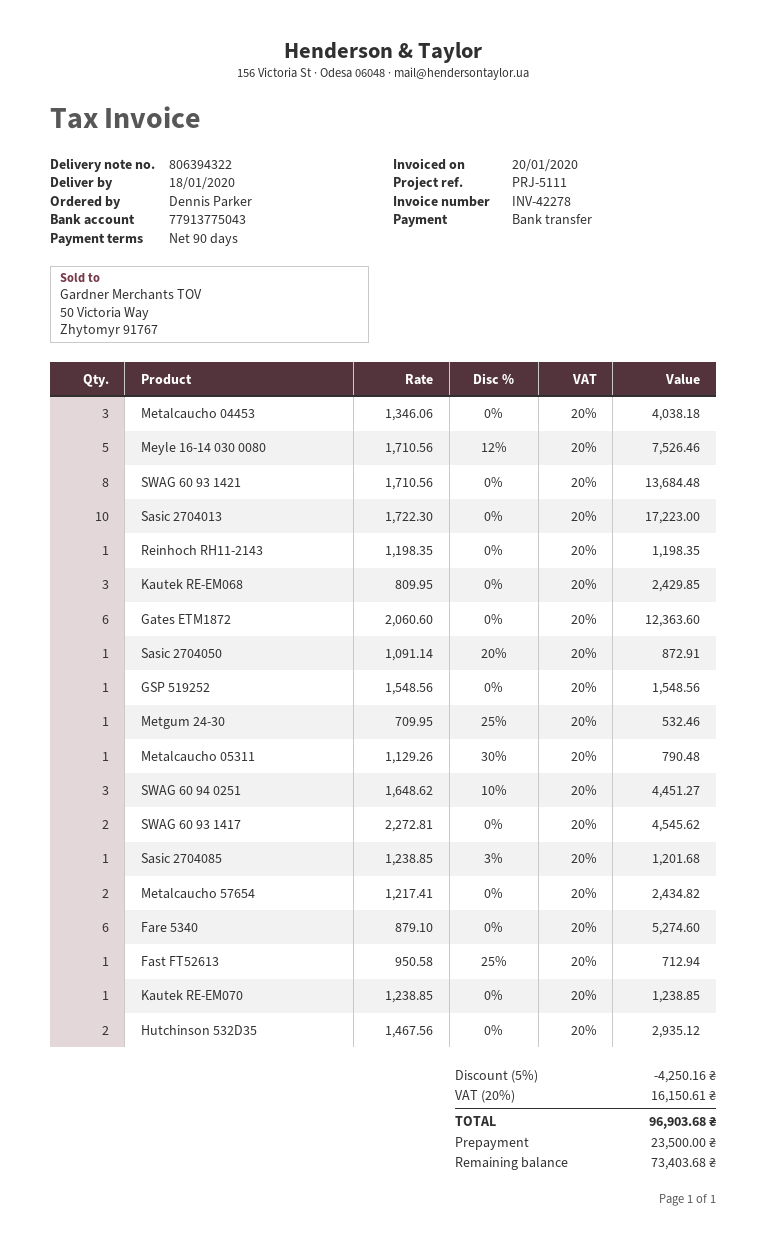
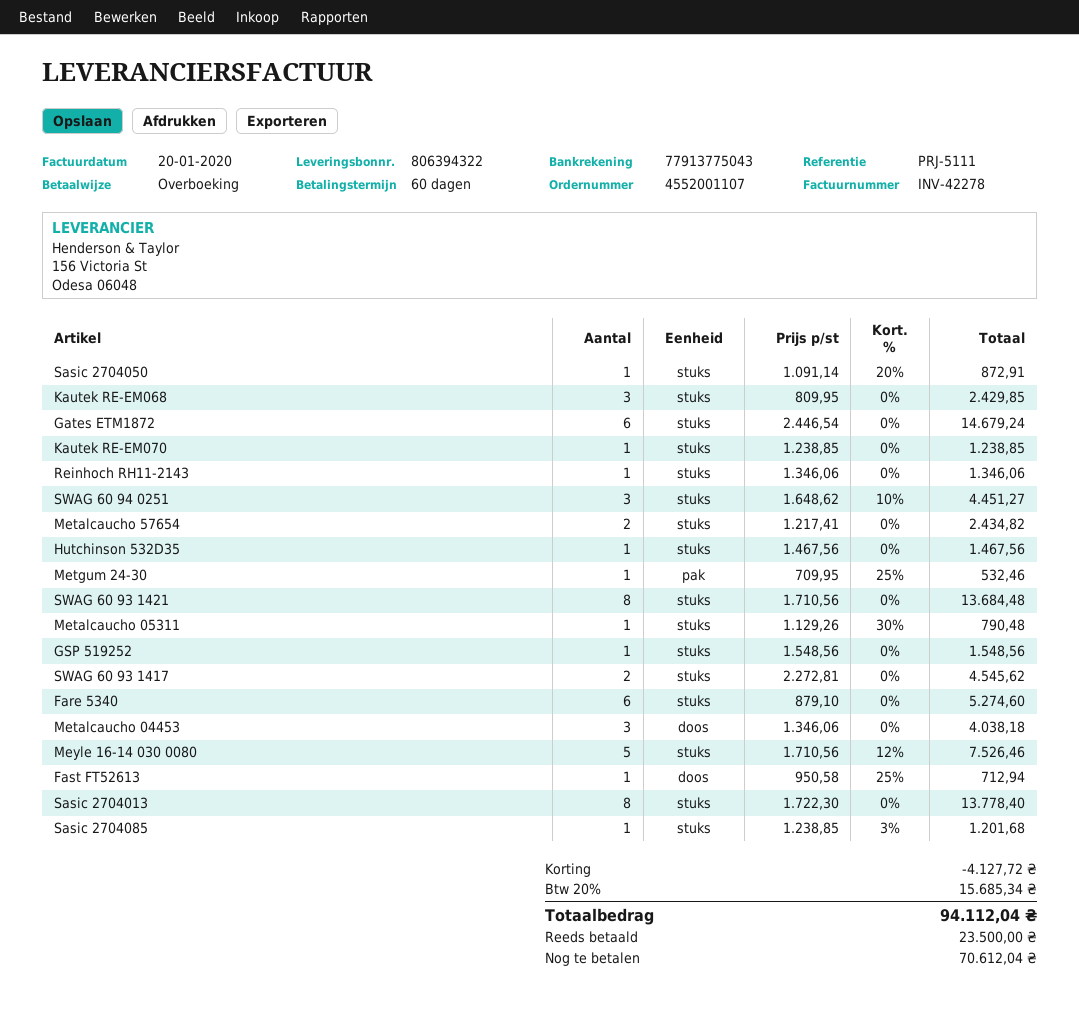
payment terms: 90 days -> 60 days
Sasic 2704013: 10 x 1722.30 = 17223.00 -> 8 x 1722.30 = 13778.40
Reinhoch RH11-2143: 1 x 1198.35 = 1198.35 -> 1 x 1346.06 = 1346.06
Gates ETM1872: 6 x 2060.60 = 12363.60 -> 6 x 2446.54 = 14679.24
Hutchinson 532D35: 2 x 1467.56 = 2935.12 -> 1 x 1467.56 = 1467.56
discount: 4250.16 -> 4127.72
tax: 20% = 16150.61 -> 20% = 15685.34
total: 96903.68 -> 94112.04
balance: 73403.68 -> 70612.04

